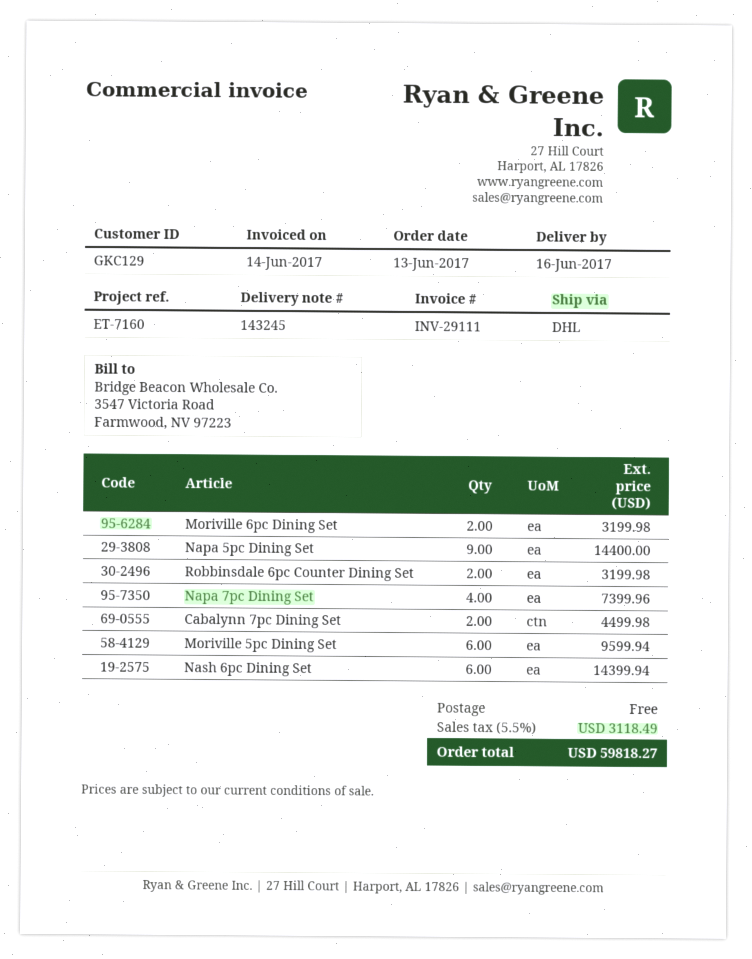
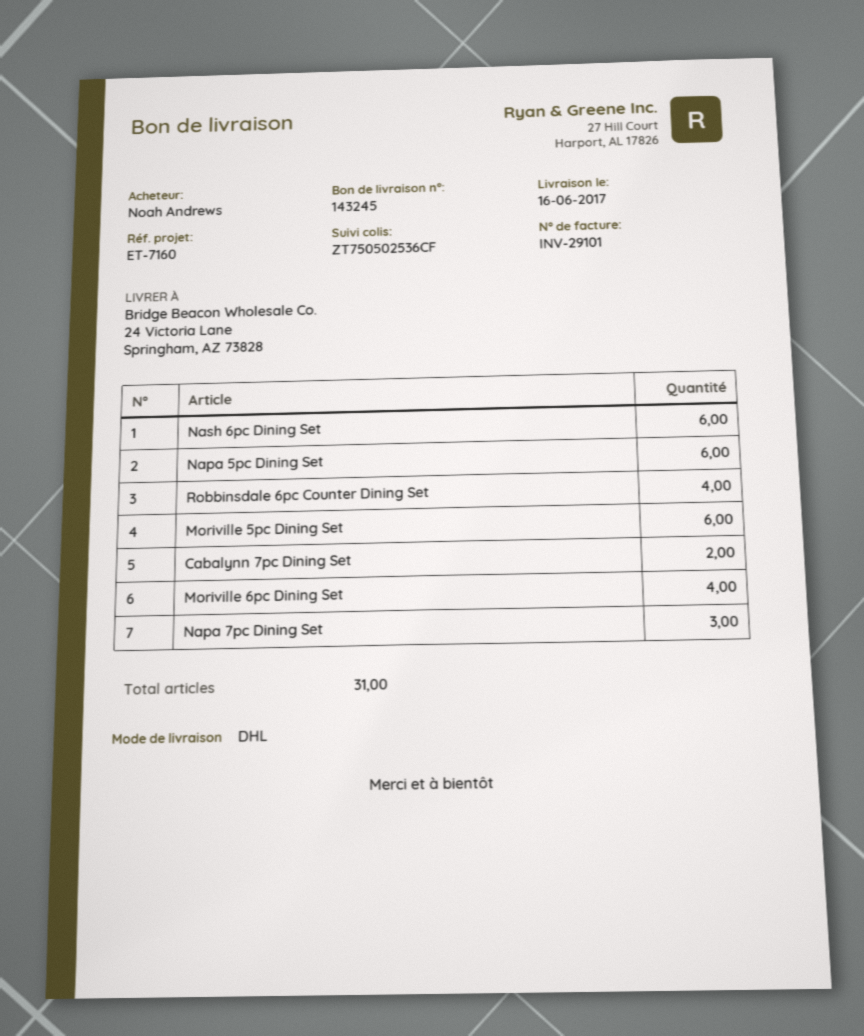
invoice number: INV-29111 -> INV-29101
Moriville 6pc Dining Set: 2 -> 4
Napa 5pc Dining Set: 9 -> 6
Robbinsdale 6pc Counter Dining Set: 2 -> 4
Napa 7pc Dining Set: 4 -> 3

